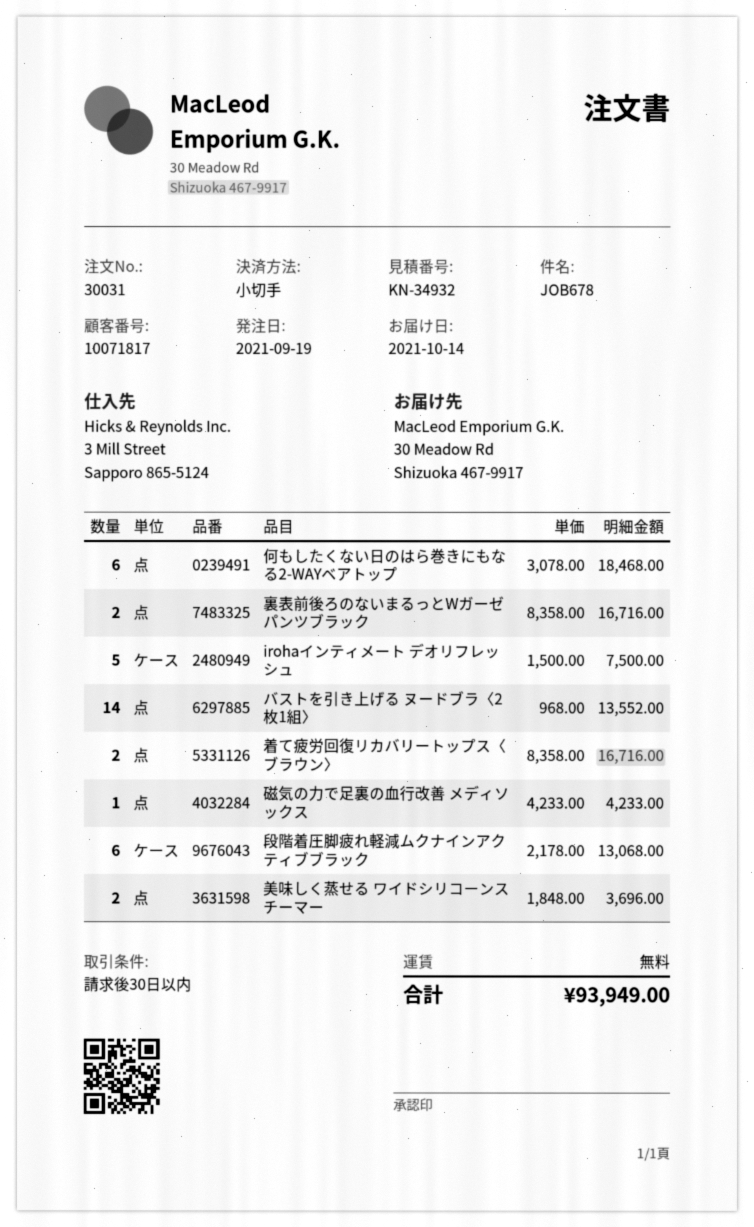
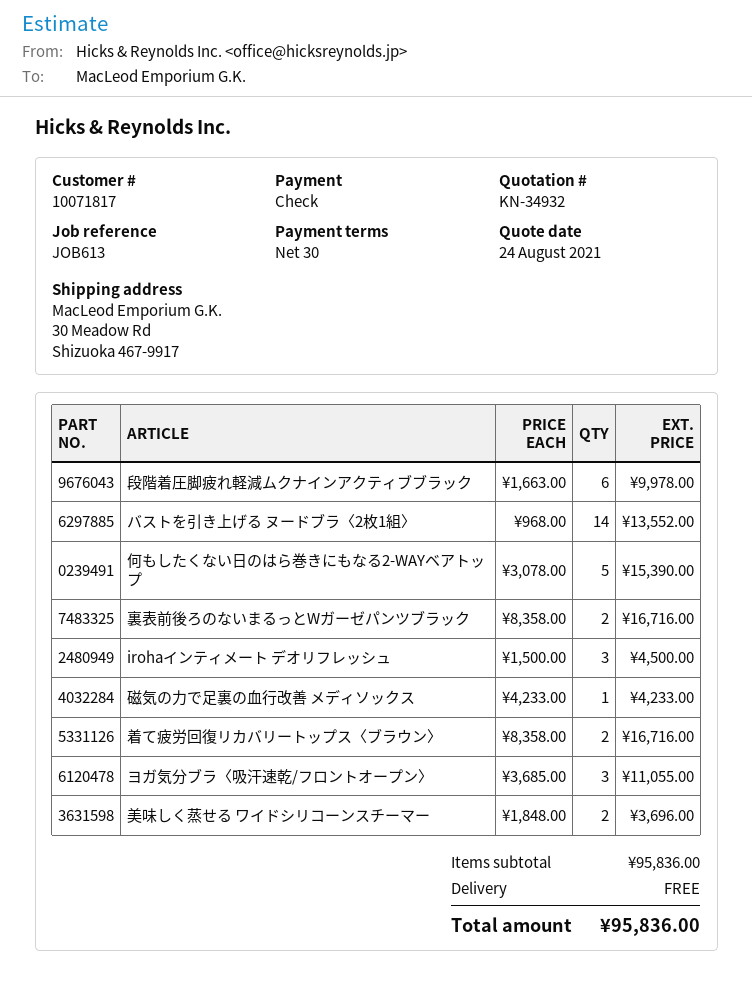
reference: JOB678 -> JOB613
何もしたくない日のはら巻きにもなる2-WAYベアトップ: 6 x 3078.00 = 18468.00 -> 5 x 3078.00 = 15390.00
irohaインティメート デオリフレッシュ: 5 x 1500.00 = 7500.00 -> 3 x 1500.00 = 4500.00
段階着圧脚疲れ軽減ムクナインアクティブブラック: 6 x 2178.00 = 13068.00 -> 6 x 1663.00 = 9978.00
ヨガ気分ブラ〈吸汗速乾/フロントオープン〉: none -> 3 x 3685.00 = 11055.00
total: 93949.00 -> 95836.00

